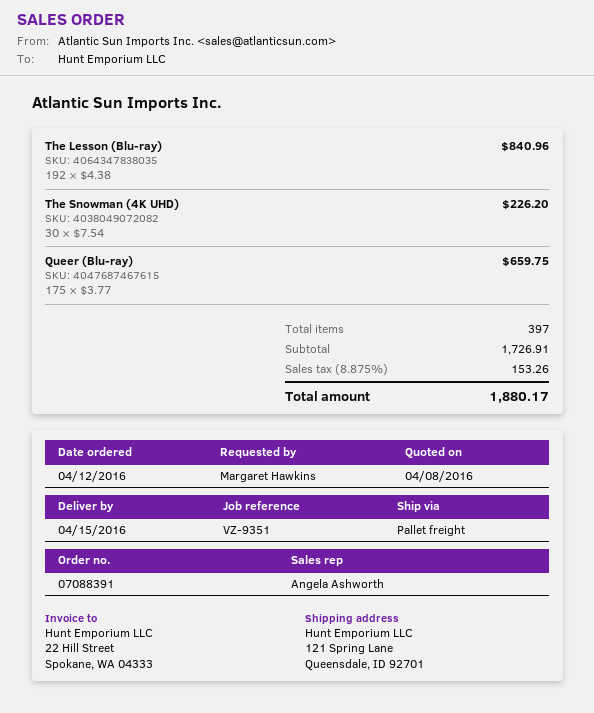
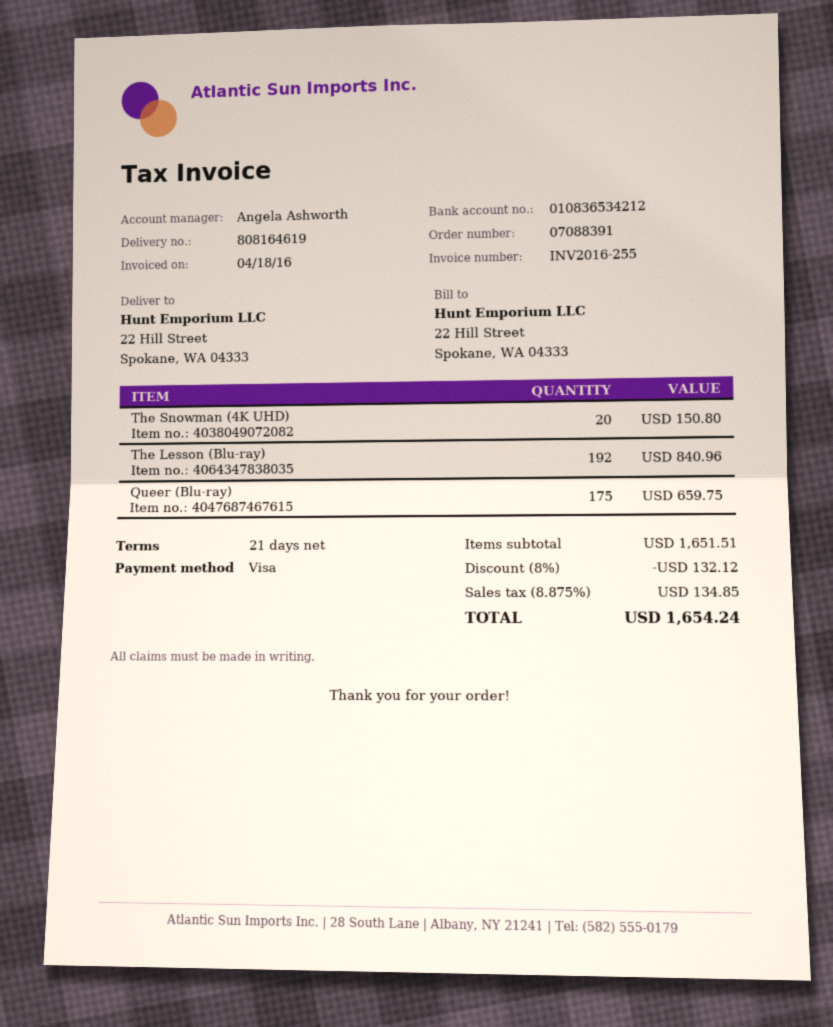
ship to: 121 Spring Lane, Queensdale, ID 92701 -> 22 Hill Street, Spokane, WA 04333
The Snowman (4K UHD): 30 for 226.20 -> 20 for 150.80
subtotal: 1726.91 -> 1651.51
discount: none -> 8% = 132.12
tax: 8.875% = 153.26 -> 8.875% = 134.85
total: 1880.17 -> 1654.24

